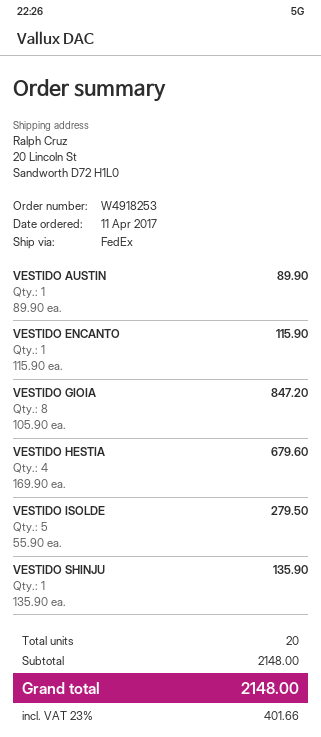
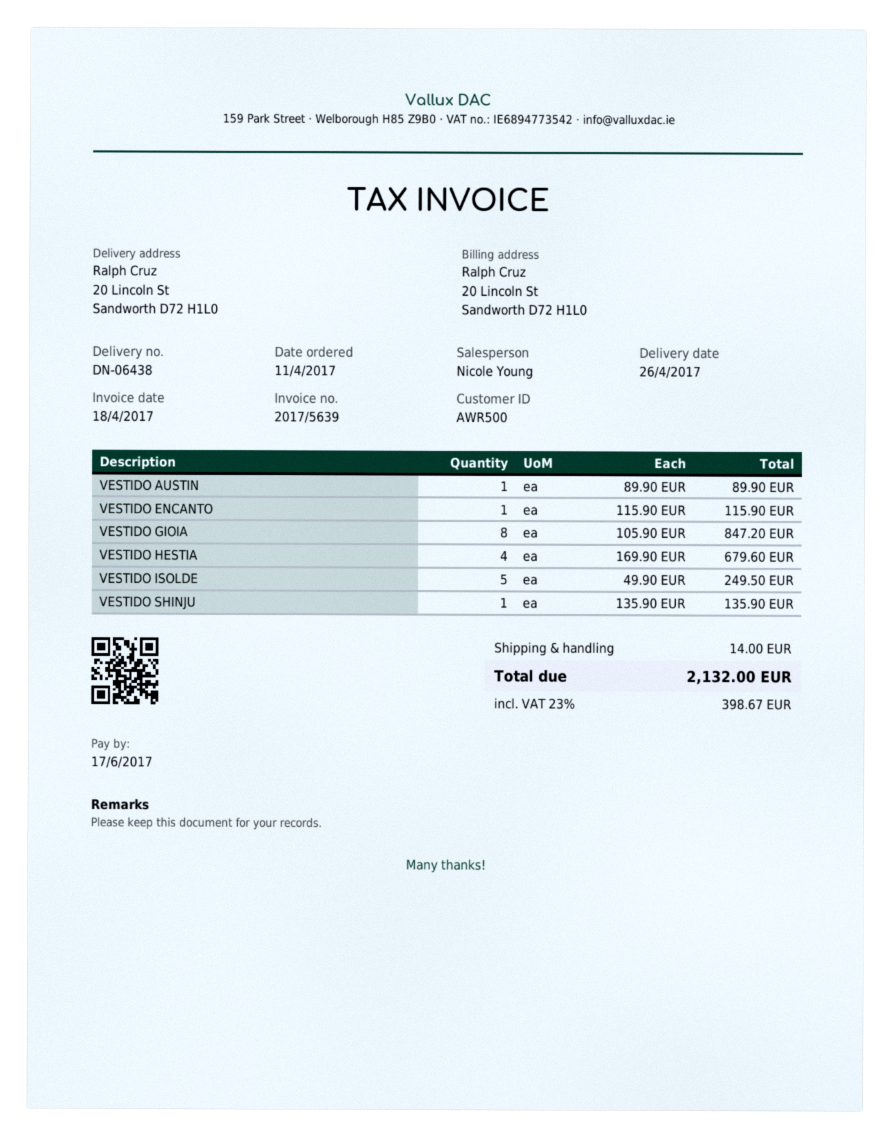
VESTIDO ISOLDE: 5 x 55.90 = 279.50 -> 5 x 49.90 = 249.50
shipping: none -> 14.00
tax: 23% = 401.66 -> 23% = 398.67
total: 2148.00 -> 2132.00

